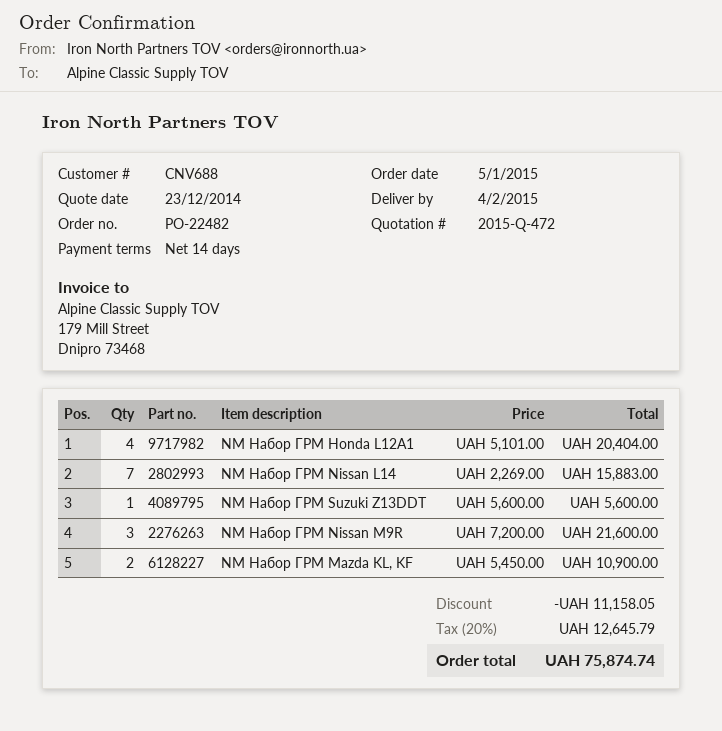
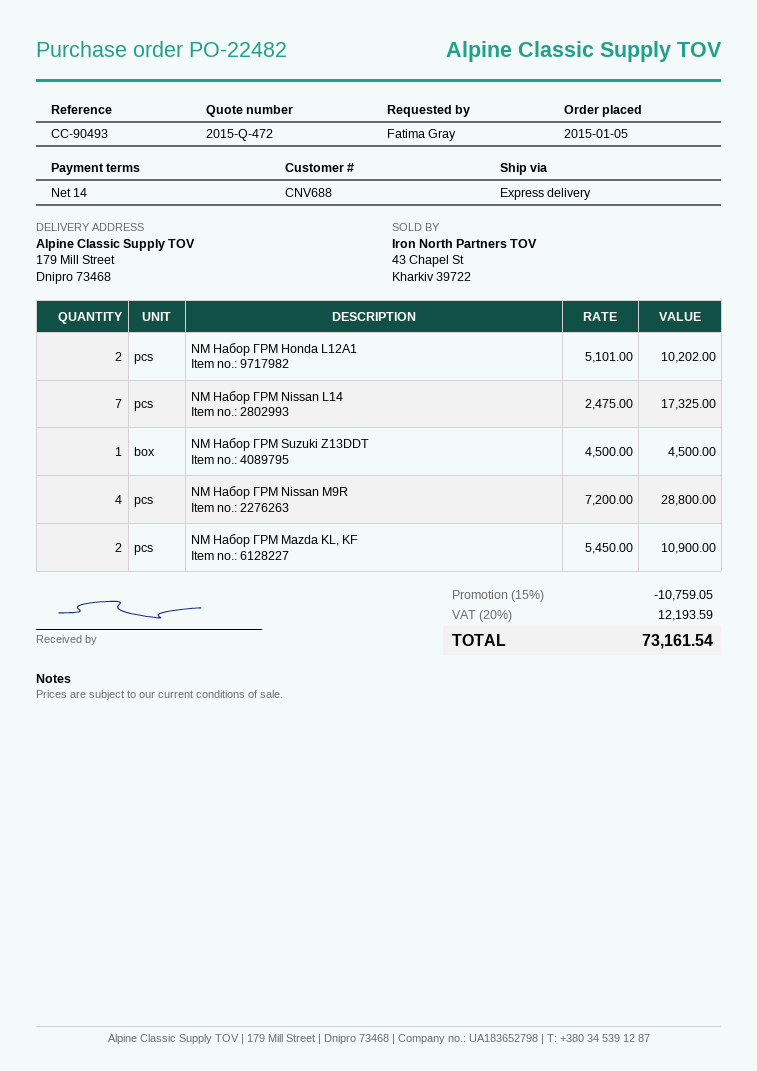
NM Набор ГРМ Honda L12A1: 4 x 5101.00 = 20404.00 -> 2 x 5101.00 = 10202.00
NM Набор ГРМ Nissan L14: 7 x 2269.00 = 15883.00 -> 7 x 2475.00 = 17325.00
NM Набор ГРМ Suzuki Z13DDT: 1 x 5600.00 = 5600.00 -> 1 x 4500.00 = 4500.00
NM Набор ГРМ Nissan M9R: 3 x 7200.00 = 21600.00 -> 4 x 7200.00 = 28800.00
discount: 11158.05 -> 10759.05
tax: 20% = 12645.79 -> 20% = 12193.59
total: 75874.74 -> 73161.54

